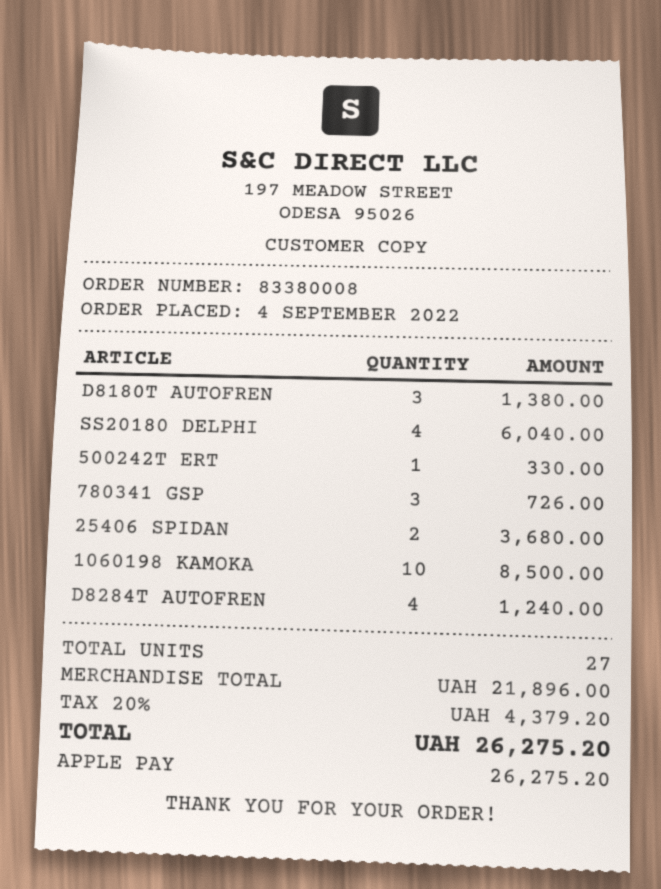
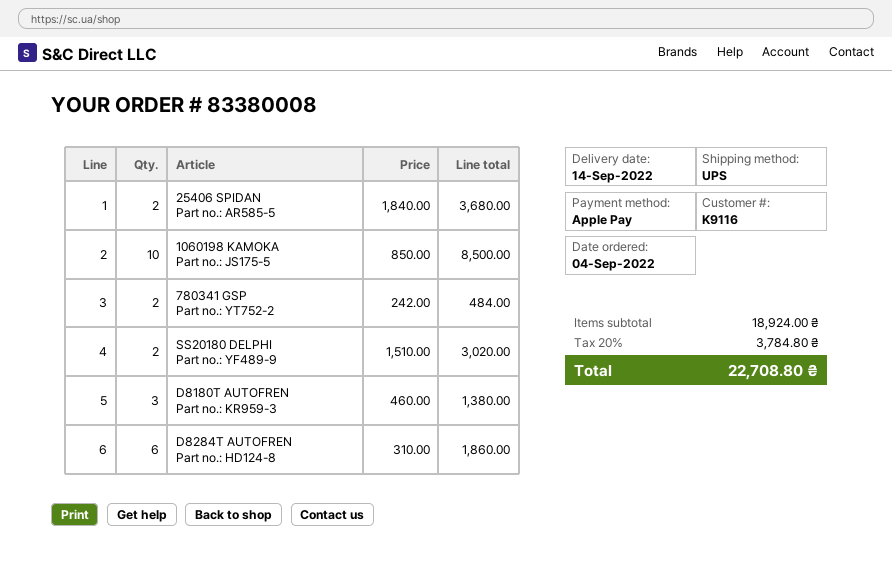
SS20180 DELPHI: 4 for 6040.00 -> 2 for 3020.00
500242T ERT: 1 for 330.00 -> none
780341 GSP: 3 for 726.00 -> 2 for 484.00
D8284T AUTOFREN: 4 for 1240.00 -> 6 for 1860.00
subtotal: 21896.00 -> 18924.00
tax: 20% = 4379.20 -> 20% = 3784.80
total: 26275.20 -> 22708.80

